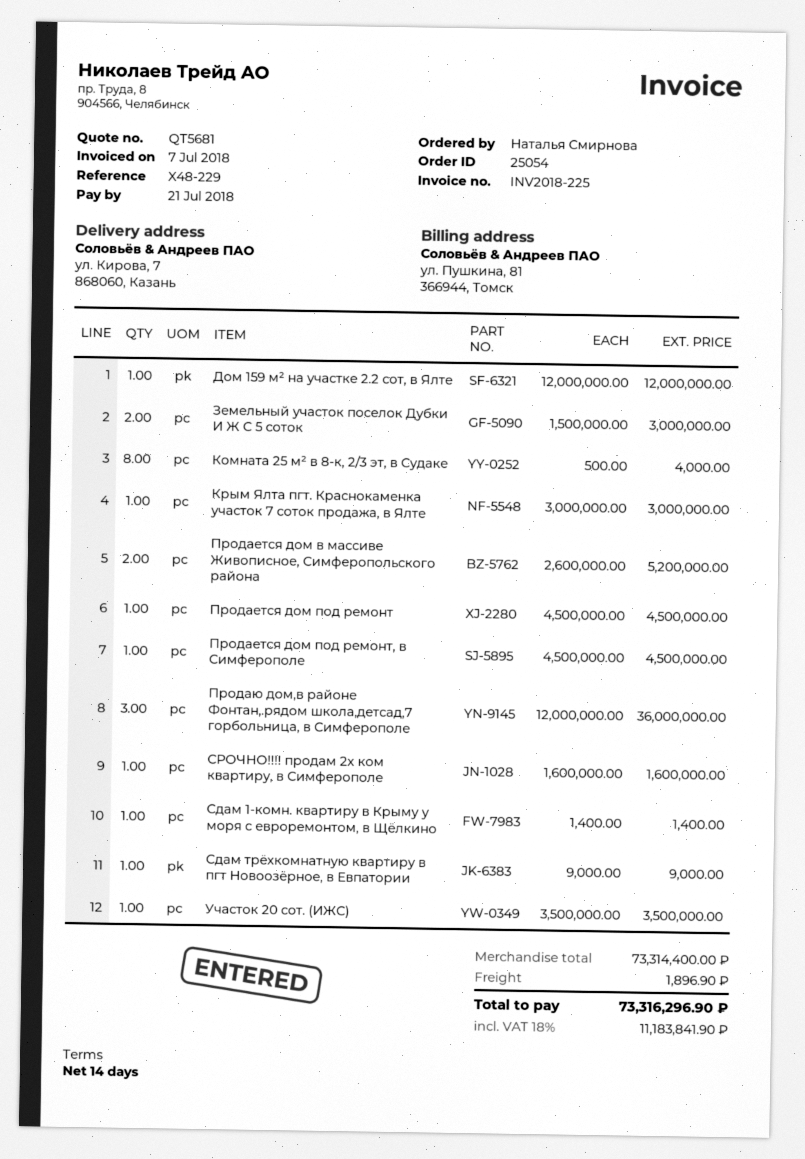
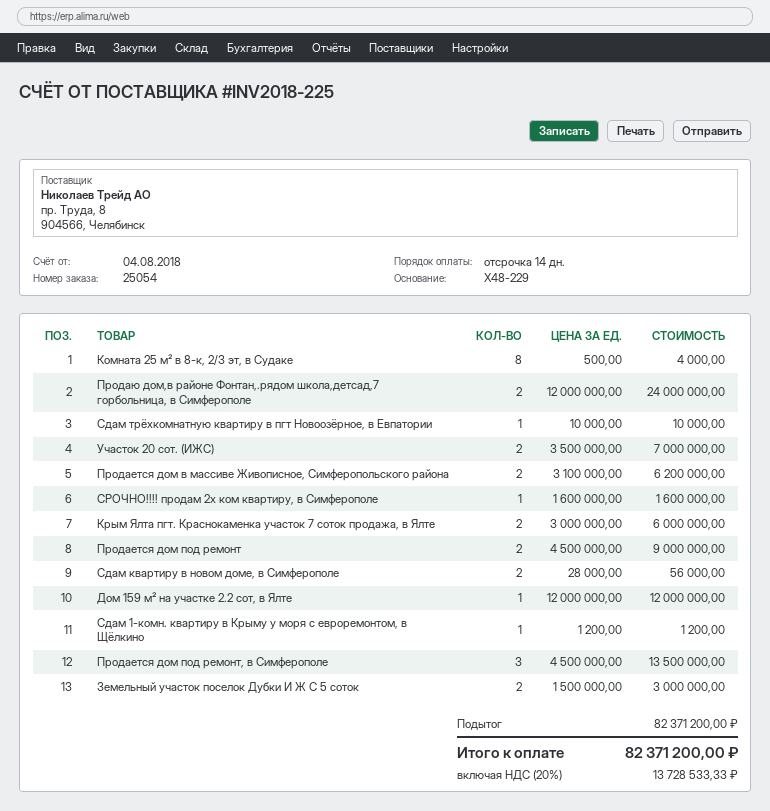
invoice date: 2018-07-07 -> 2018-08-04
Крым Ялта пгт. Краснокаменка участок 7 соток продажа, в Ялте: 1 x 3000000.00 = 3000000.00 -> 2 x 3000000.00 = 6000000.00
Продается дом в массиве Живописное, Симферопольского района: 2 x 2600000.00 = 5200000.00 -> 2 x 3100000.00 = 6200000.00
Продается дом под ремонт: 1 x 4500000.00 = 4500000.00 -> 2 x 4500000.00 = 9000000.00
Продается дом под ремонт, в Симферополе: 1 x 4500000.00 = 4500000.00 -> 3 x 4500000.00 = 13500000.00
Продаю дом,в районе Фонтан,.рядом школа,детсад,7 горбольница, в Симферополе: 3 x 12000000.00 = 36000000.00 -> 2 x 12000000.00 = 24000000.00
Сдам 1-комн. квартиру в Крыму у моря с евроремонтом, в Щёлкино: 1 x 1400.00 = 1400.00 -> 1 x 1200.00 = 1200.00
Сдам трёхкомнатную квартиру в пгт Новоозёрное, в Евпатории: 1 x 9000.00 = 9000.00 -> 1 x 10000.00 = 10000.00
Участок 20 сот. (ИЖС): 1 x 3500000.00 = 3500000.00 -> 2 x 3500000.00 = 7000000.00
Сдам квартиру в новом доме, в Симферополе: none -> 2 x 28000.00 = 56000.00
subtotal: 73314400.00 -> 82371200.00
shipping: 1896.90 -> none
tax: 18% = 11183841.90 -> 20% = 13728533.33
total: 73316296.90 -> 82371200.00

